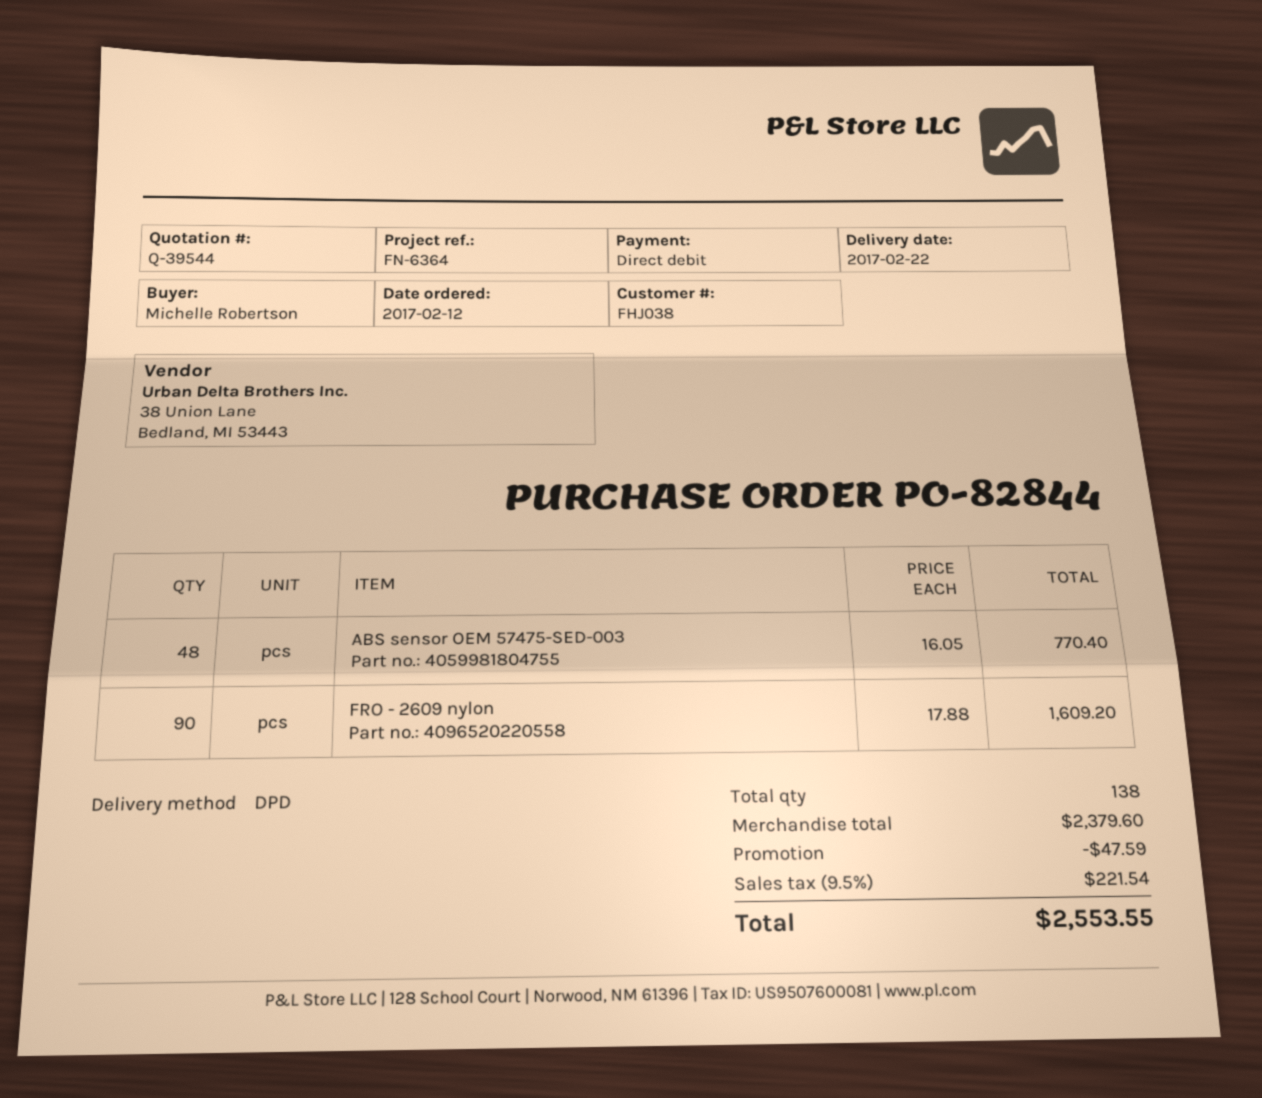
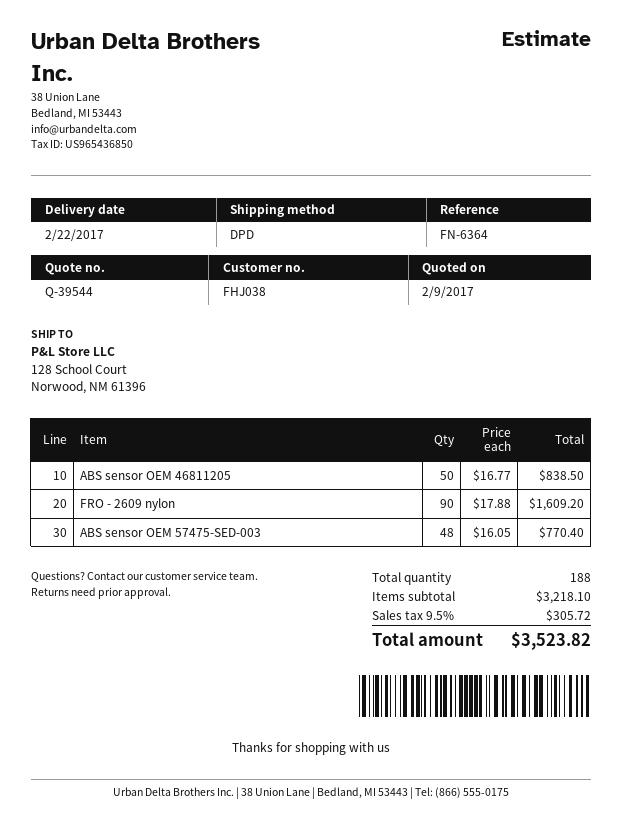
ABS sensor OEM 46811205: none -> 50 x 16.77 = 838.50
total quantity: 138 -> 188
subtotal: 2379.60 -> 3218.10
discount: 47.59 -> none
tax: 9.5% = 221.54 -> 9.5% = 305.72
total: 2553.55 -> 3523.82

